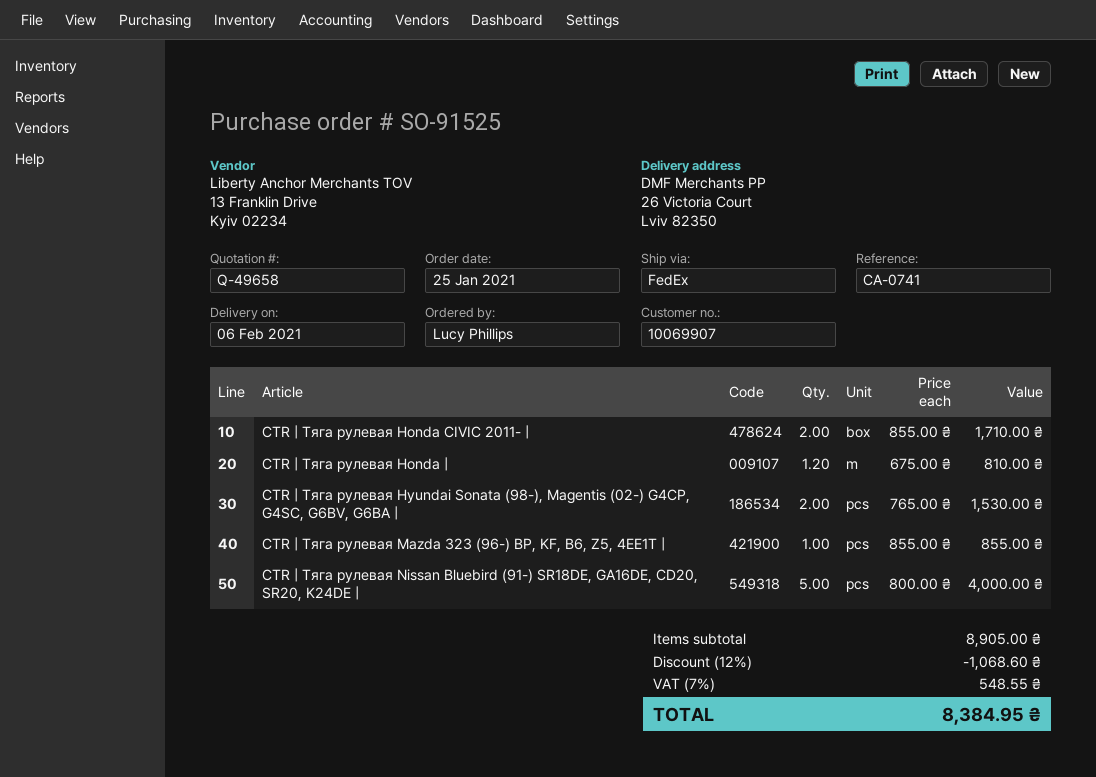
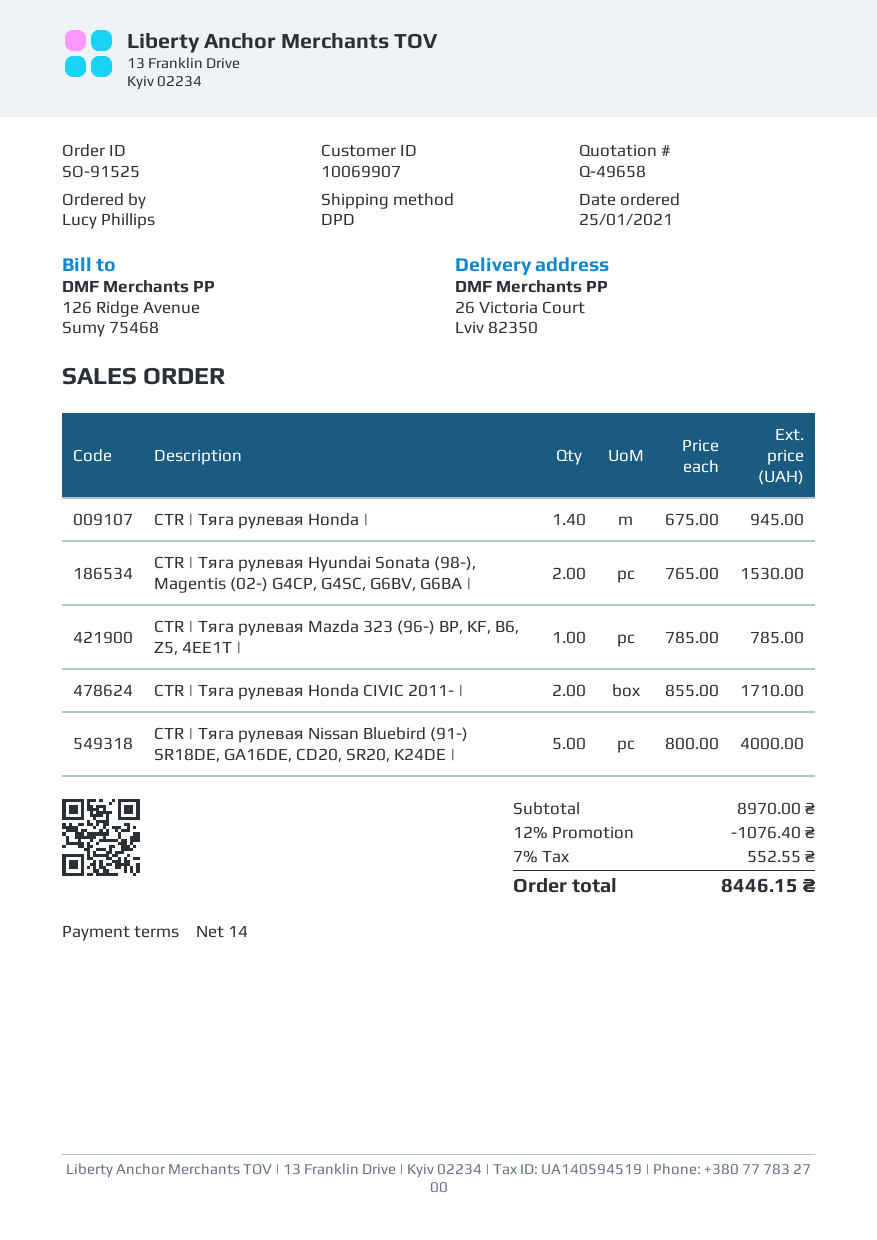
shipping method: FedEx -> DPD
CTR | Тяга рулевая Honda |: 1.2 x 675.00 = 810.00 -> 1.4 x 675.00 = 945.00
CTR | Тяга рулевая Mazda 323 (96-) BP, KF, B6, Z5, 4EE1T |: 1 x 855.00 = 855.00 -> 1 x 785.00 = 785.00
subtotal: 8905.00 -> 8970.00
discount: 12% = 1068.60 -> 12% = 1076.40
tax: 7% = 548.55 -> 7% = 552.55
total: 8384.95 -> 8446.15

